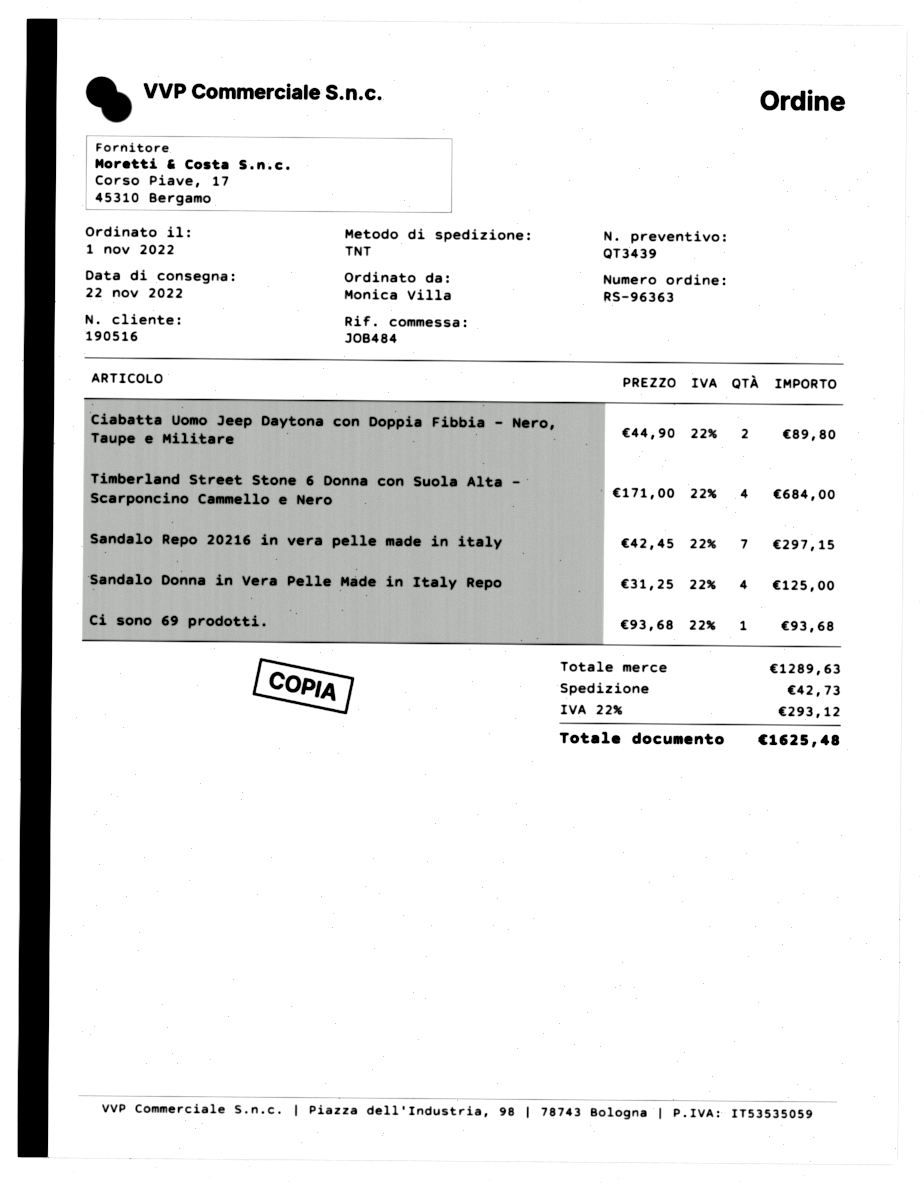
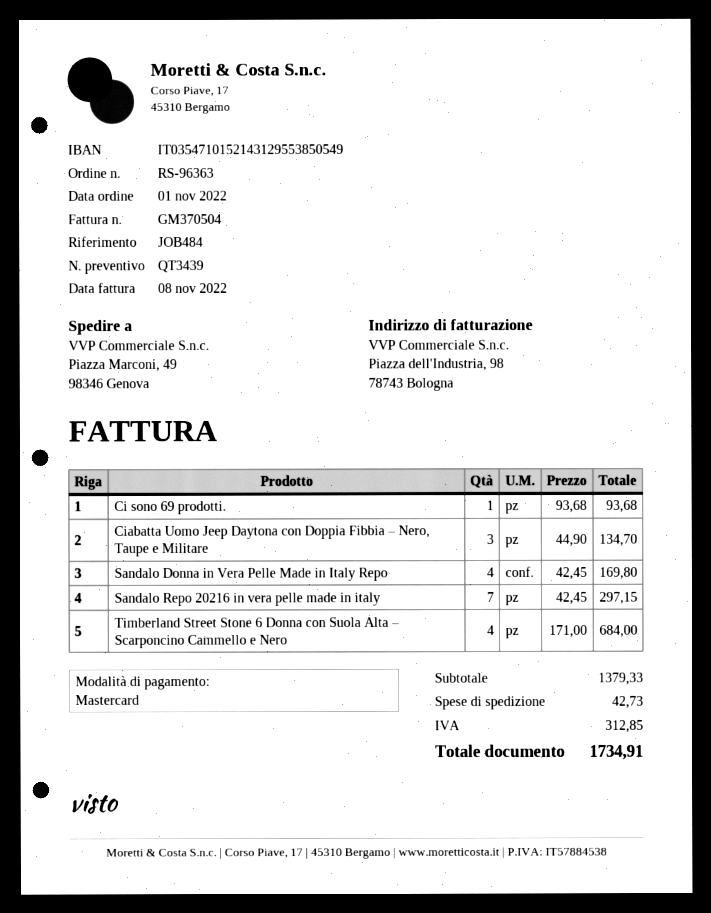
Ciabatta Uomo Jeep Daytona con Doppia Fibbia – Nero, Taupe e Militare: 2 x 44.90 = 89.80 -> 3 x 44.90 = 134.70
Sandalo Donna in Vera Pelle Made in Italy Repo: 4 x 31.25 = 125.00 -> 4 x 42.45 = 169.80
subtotal: 1289.63 -> 1379.33
tax: 293.12 -> 312.85
total: 1625.48 -> 1734.91

